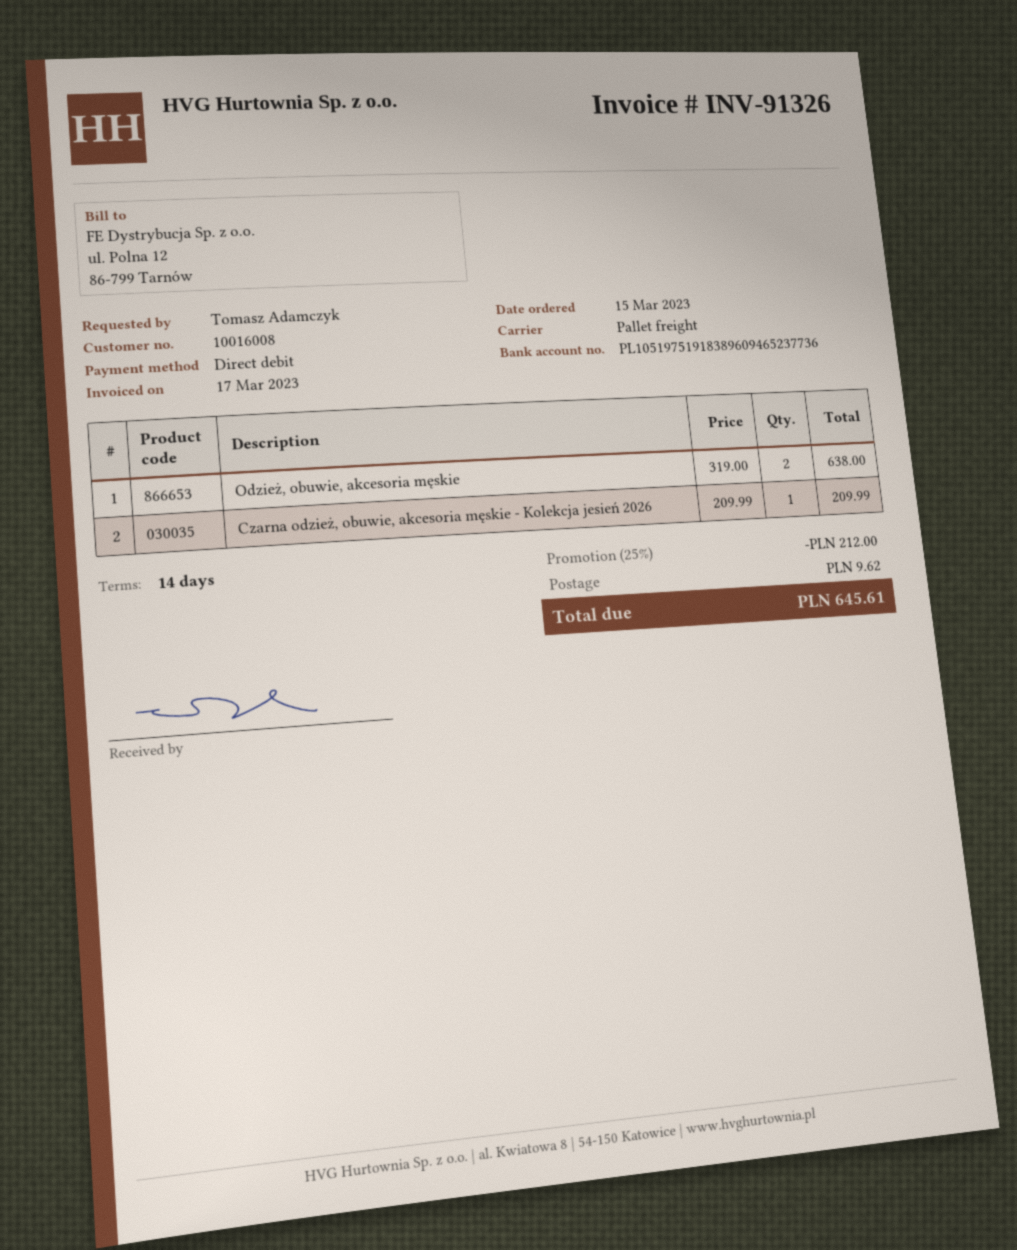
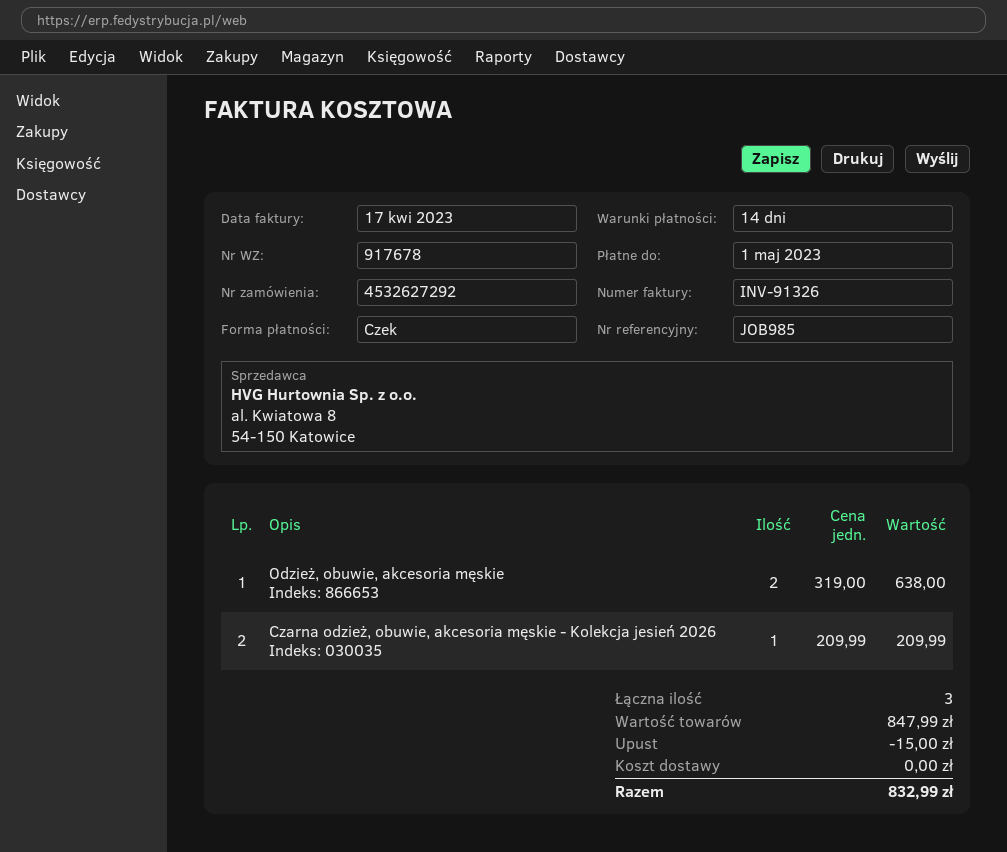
invoice date: 2023-03-17 -> 2023-04-17
payment method: direct debit -> cheque
discount: 212.00 -> 15.00
shipping: 9.62 -> 0.00
total: 645.61 -> 832.99

